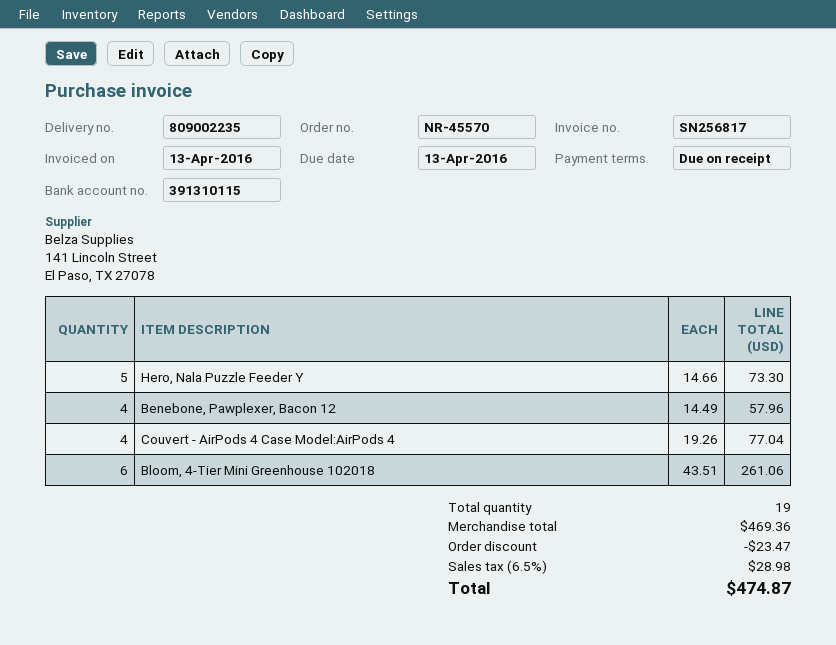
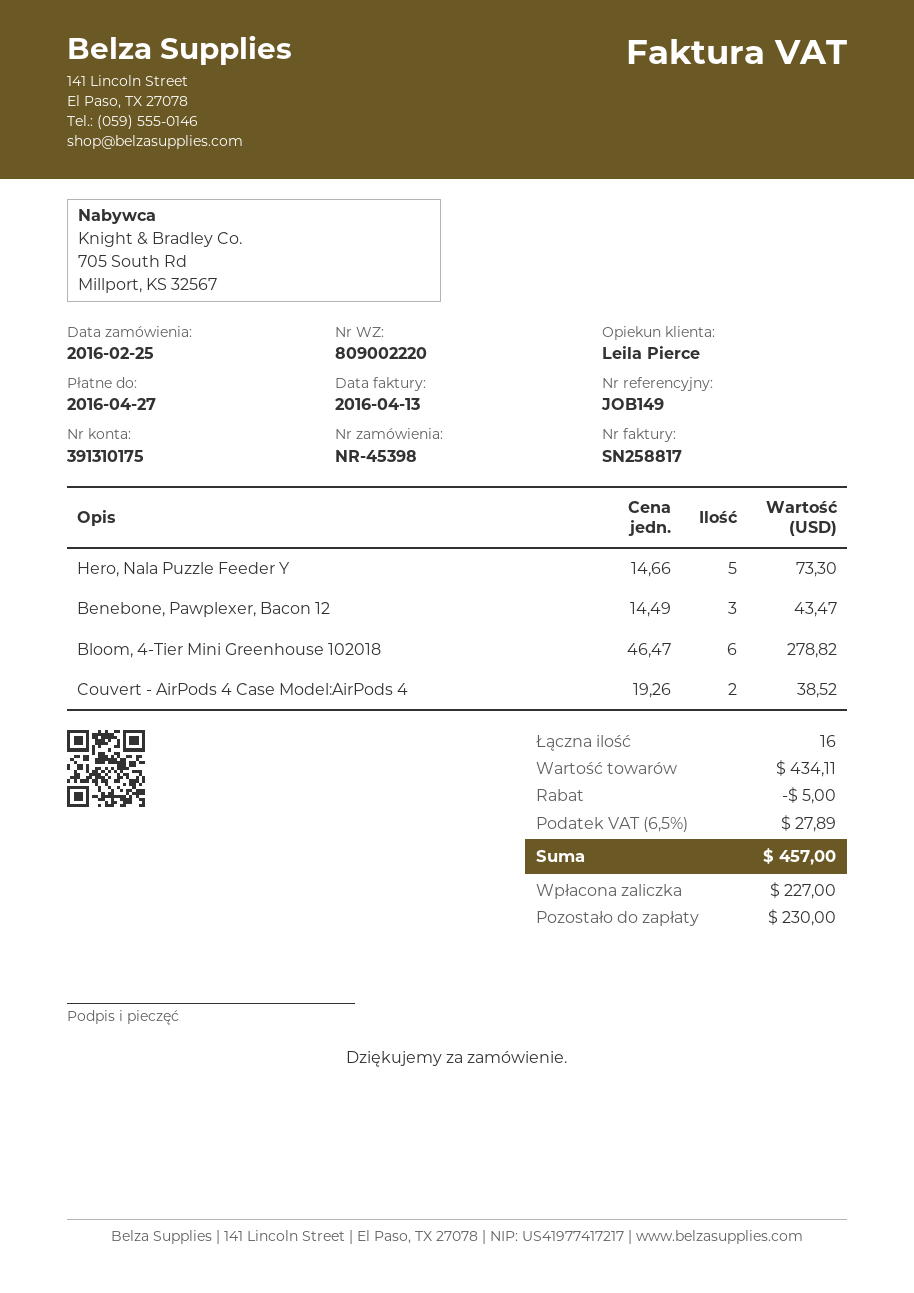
order number: NR-45570 -> NR-45398
delivery note number: 809002235 -> 809002220
invoice number: SN256817 -> SN258817
due date: 2016-04-13 -> 2016-04-27
bank account: 391310115 -> 391310175
Benebone, Pawplexer, Bacon 12: 4 x 14.49 = 57.96 -> 3 x 14.49 = 43.47
Couvert - AirPods 4 Case Model:AirPods 4: 4 x 19.26 = 77.04 -> 2 x 19.26 = 38.52
Bloom, 4-Tier Mini Greenhouse 102018: 6 x 43.51 = 261.06 -> 6 x 46.47 = 278.82
total quantity: 19 -> 16
subtotal: 469.36 -> 434.11
discount: 23.47 -> 5.00
tax: 6.5% = 28.98 -> 6.5% = 27.89
total: 474.87 -> 457.00

